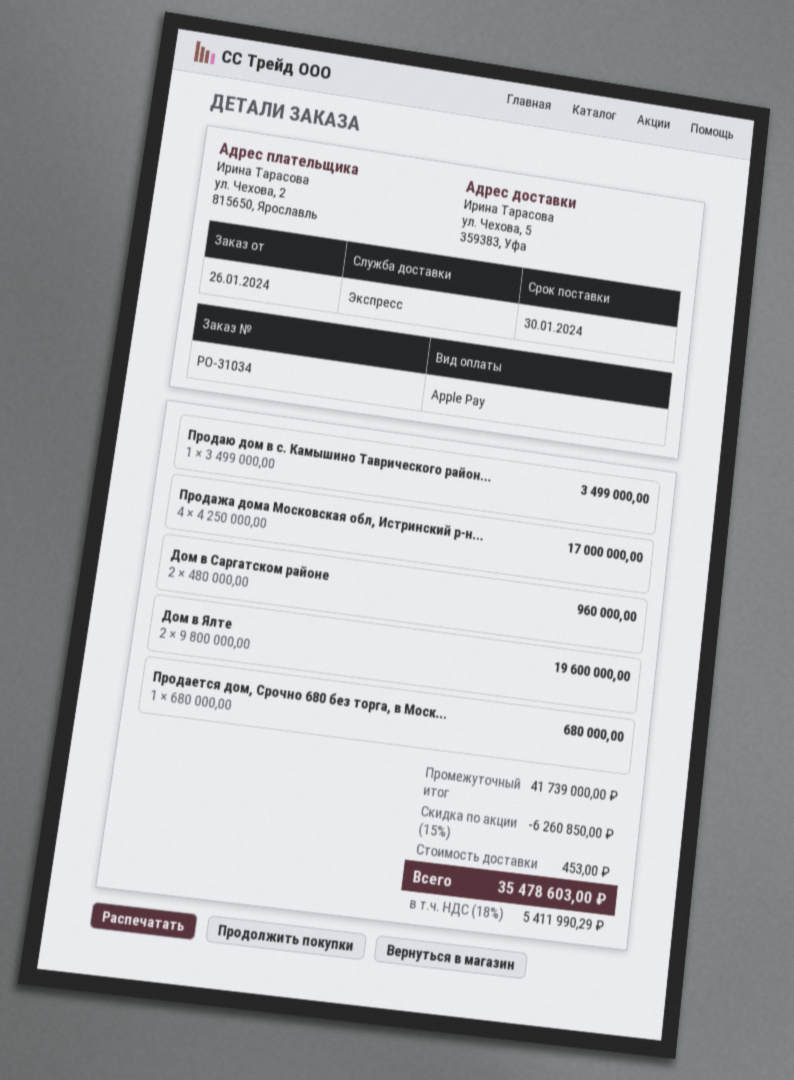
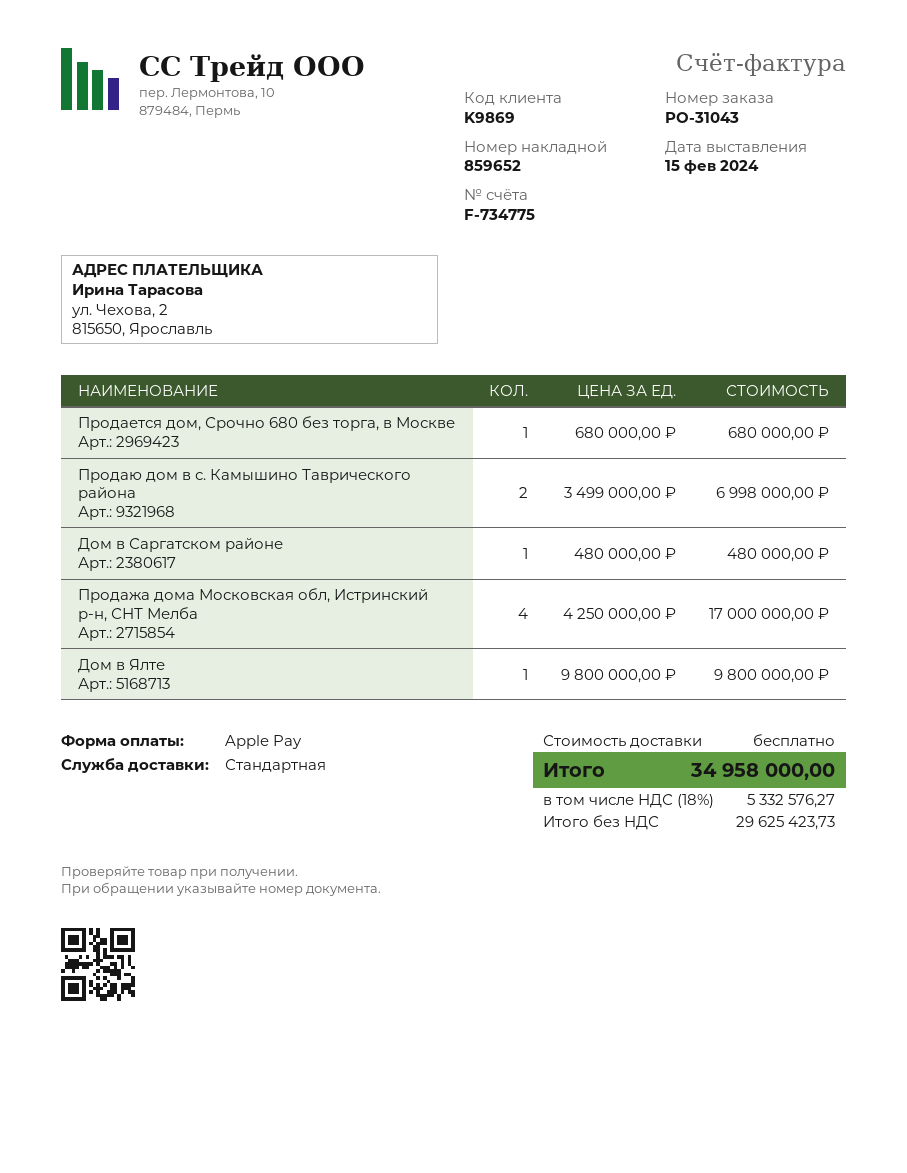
order number: PO-31034 -> PO-31043
shipping method: express -> standard
Продаю дом в с. Камышино Таврического район...: 1 x 3499000.00 = 3499000.00 -> 2 x 3499000.00 = 6998000.00
Дом в Саргатском районе: 2 x 480000.00 = 960000.00 -> 1 x 480000.00 = 480000.00
Дом в Ялте: 2 x 9800000.00 = 19600000.00 -> 1 x 9800000.00 = 9800000.00
discount: 15% = 6260850.00 -> none
shipping: 453.00 -> 0.00
tax: 18% = 5411990.29 -> 18% = 5332576.27
total: 35478603.00 -> 34958000.00

